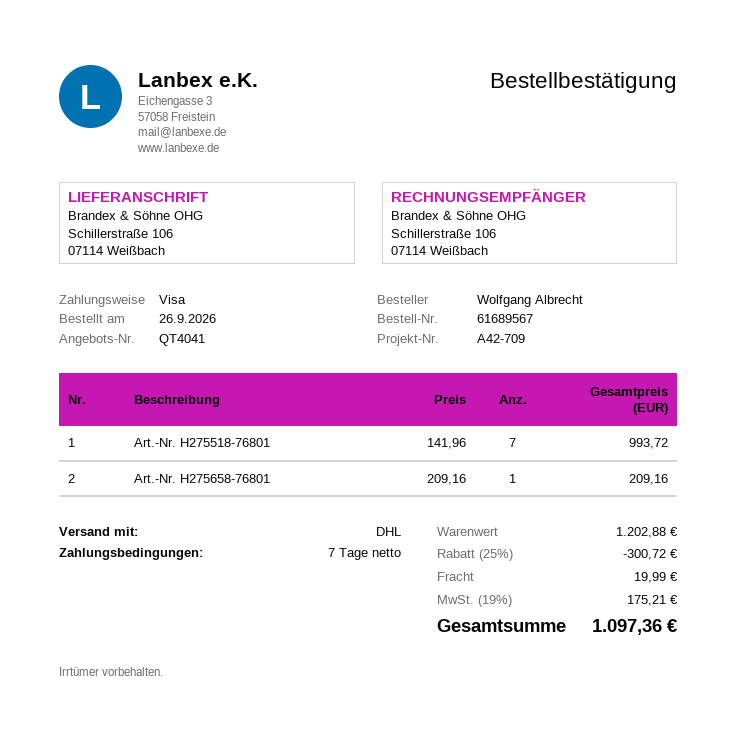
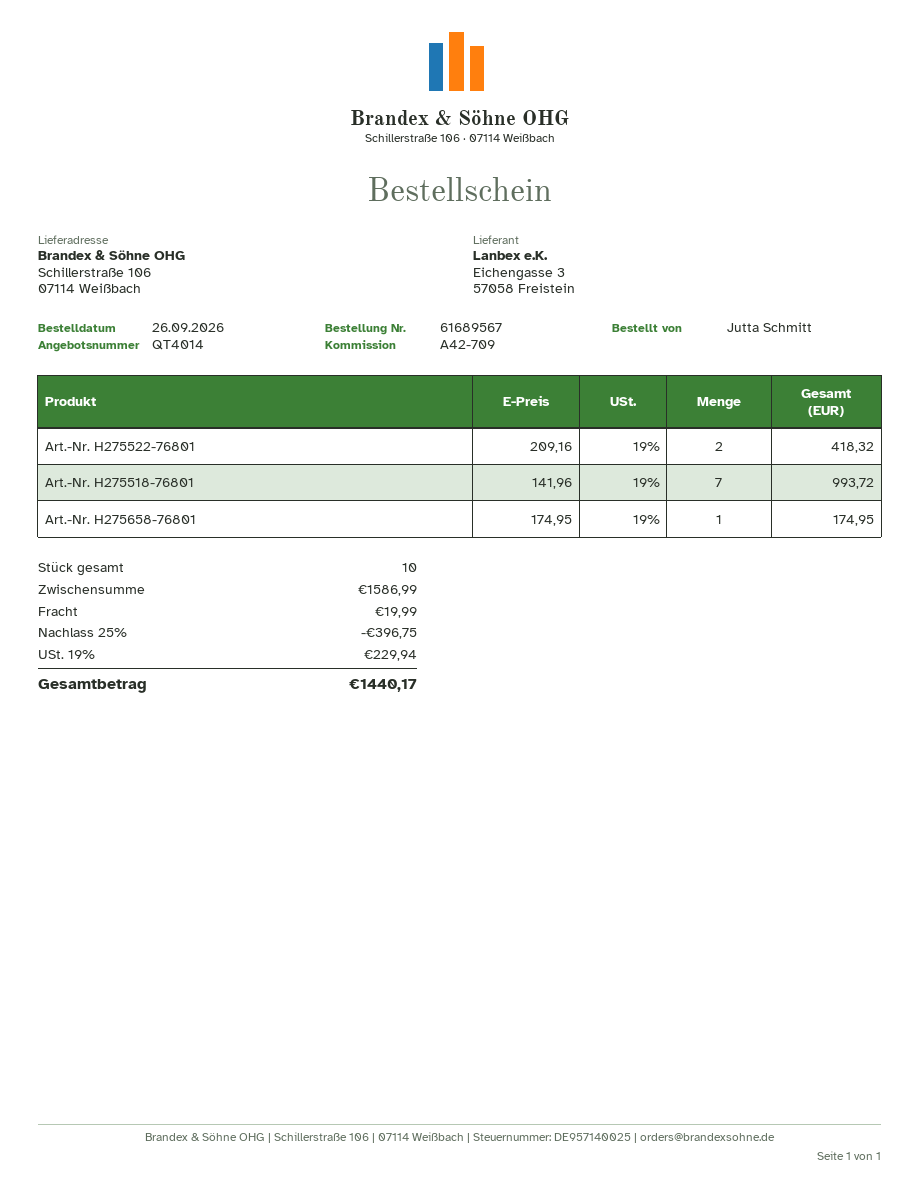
quote number: QT4041 -> QT4014
ordered by: Wolfgang Albrecht -> Jutta Schmitt
Art.-Nr. H275658-76801: 1 x 209.16 = 209.16 -> 1 x 174.95 = 174.95
Art.-Nr. H275522-76801: none -> 2 x 209.16 = 418.32
subtotal: 1202.88 -> 1586.99
discount: 25% = 300.72 -> 25% = 396.75
tax: 19% = 175.21 -> 19% = 229.94
total: 1097.36 -> 1440.17

